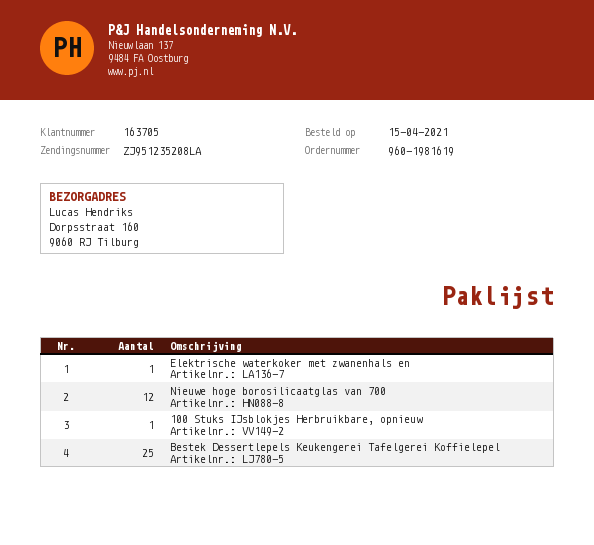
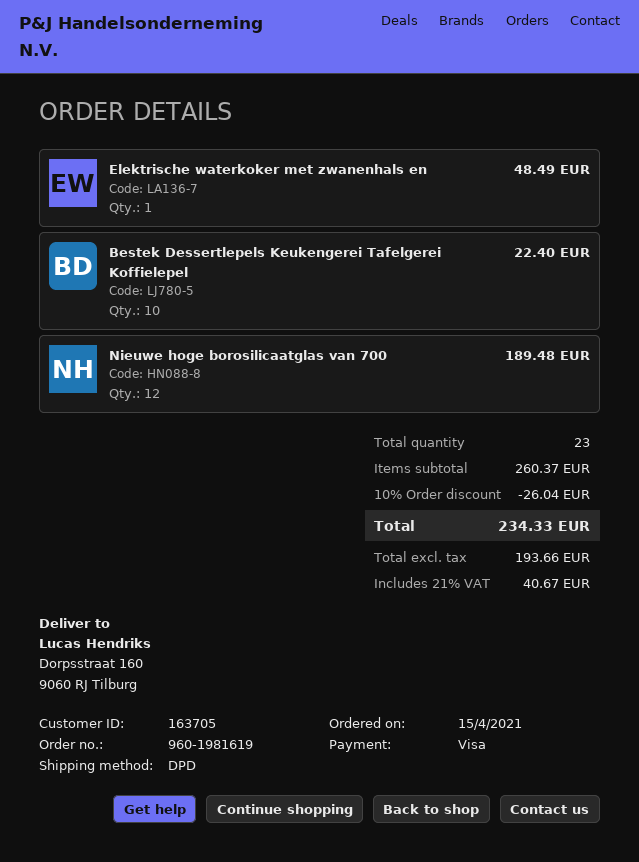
100 Stuks IJsblokjes Herbruikbare, opnieuw: 1 -> none
Bestek Dessertlepels Keukengerei Tafelgerei Koffielepel: 25 -> 10

